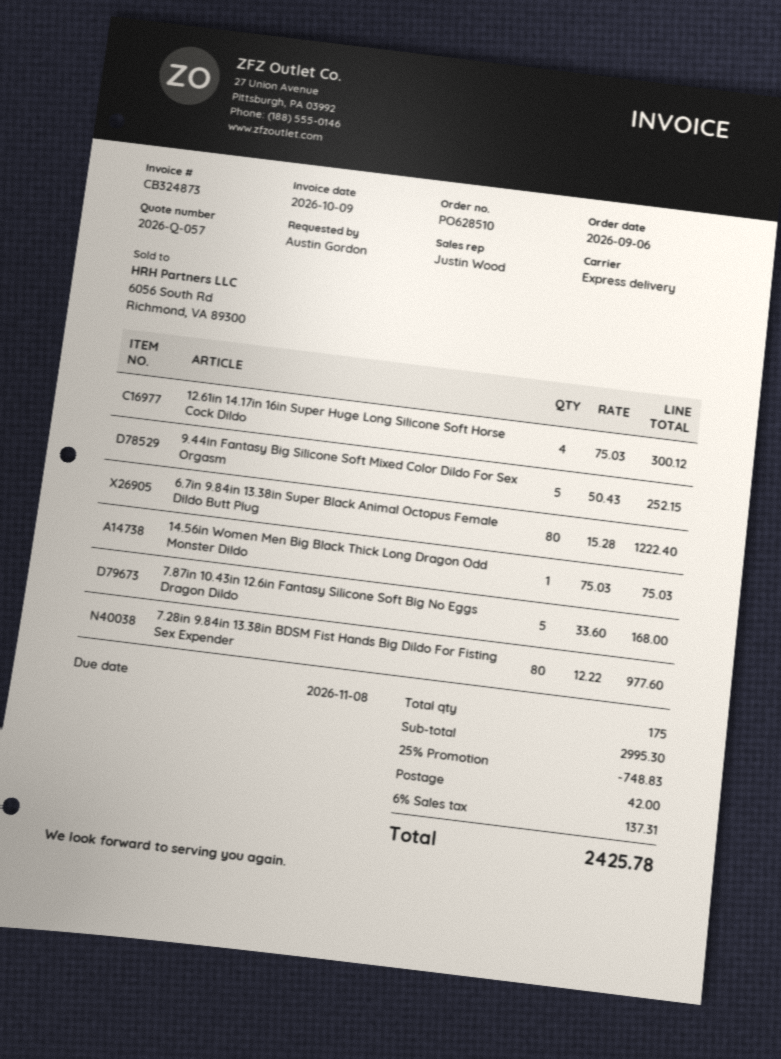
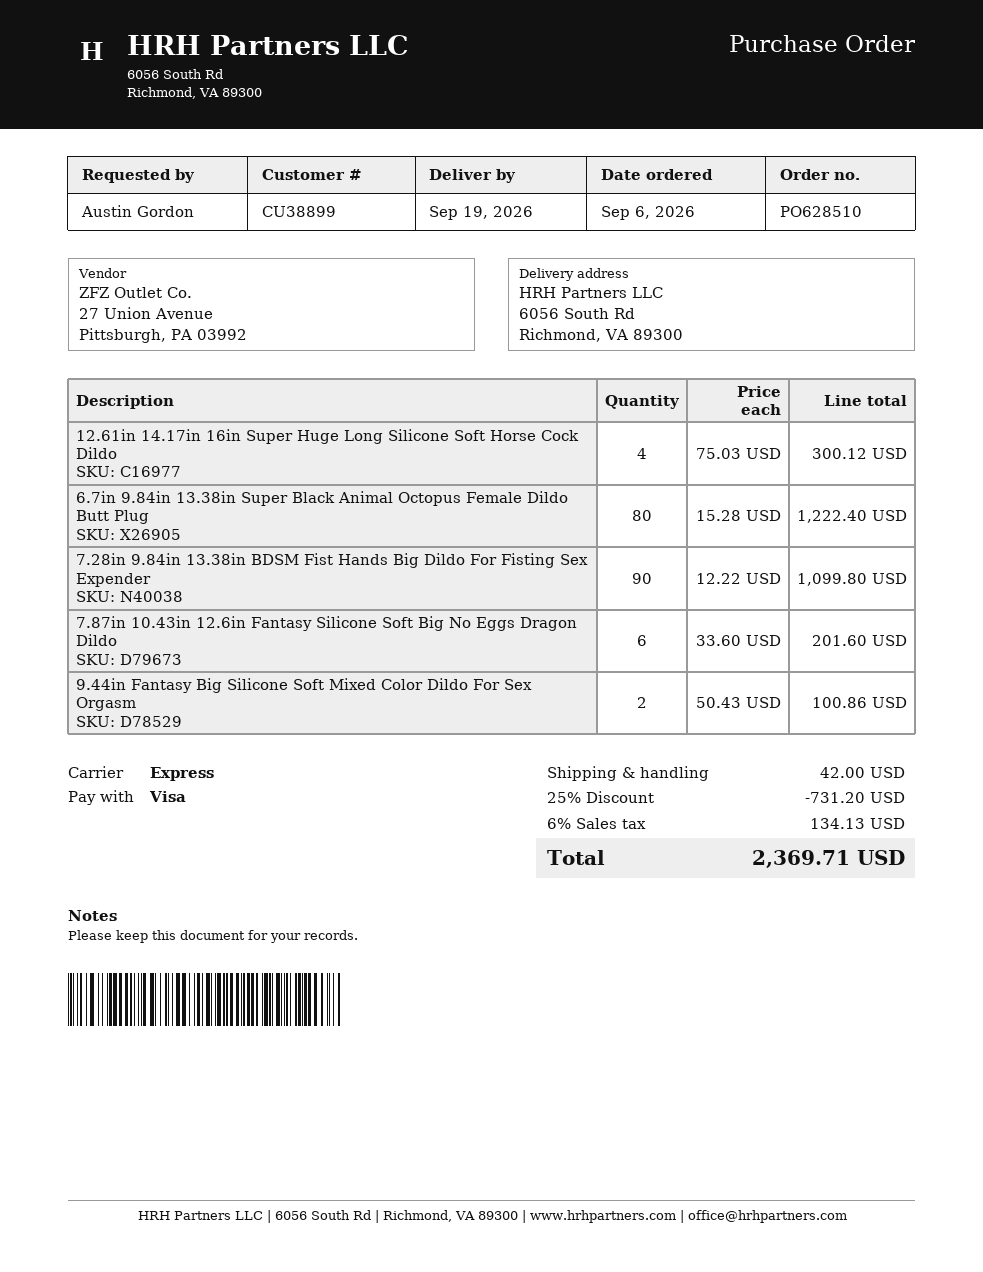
9.44in Fantasy Big Silicone Soft Mixed Color Dildo For Sex Orgasm: 5 x 50.43 = 252.15 -> 2 x 50.43 = 100.86
14.56in Women Men Big Black Thick Long Dragon Odd Monster Dildo: 1 x 75.03 = 75.03 -> none
7.87in 10.43in 12.6in Fantasy Silicone Soft Big No Eggs Dragon Dildo: 5 x 33.60 = 168.00 -> 6 x 33.60 = 201.60
7.28in 9.84in 13.38in BDSM Fist Hands Big Dildo For Fisting Sex Expender: 80 x 12.22 = 977.60 -> 90 x 12.22 = 1099.80
discount: 25% = 748.83 -> 25% = 731.20
tax: 6% = 137.31 -> 6% = 134.13
total: 2425.78 -> 2369.71

